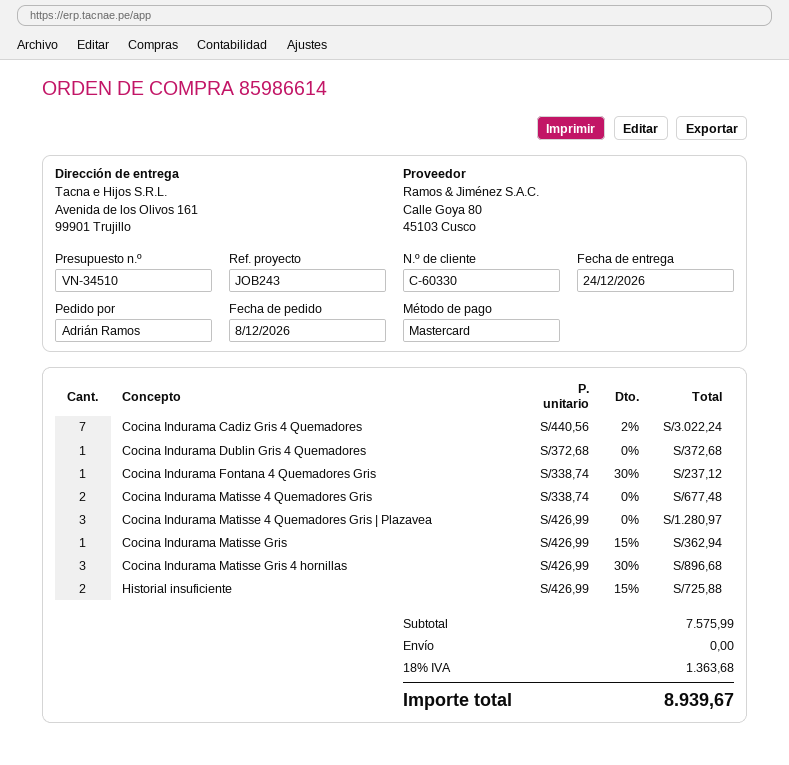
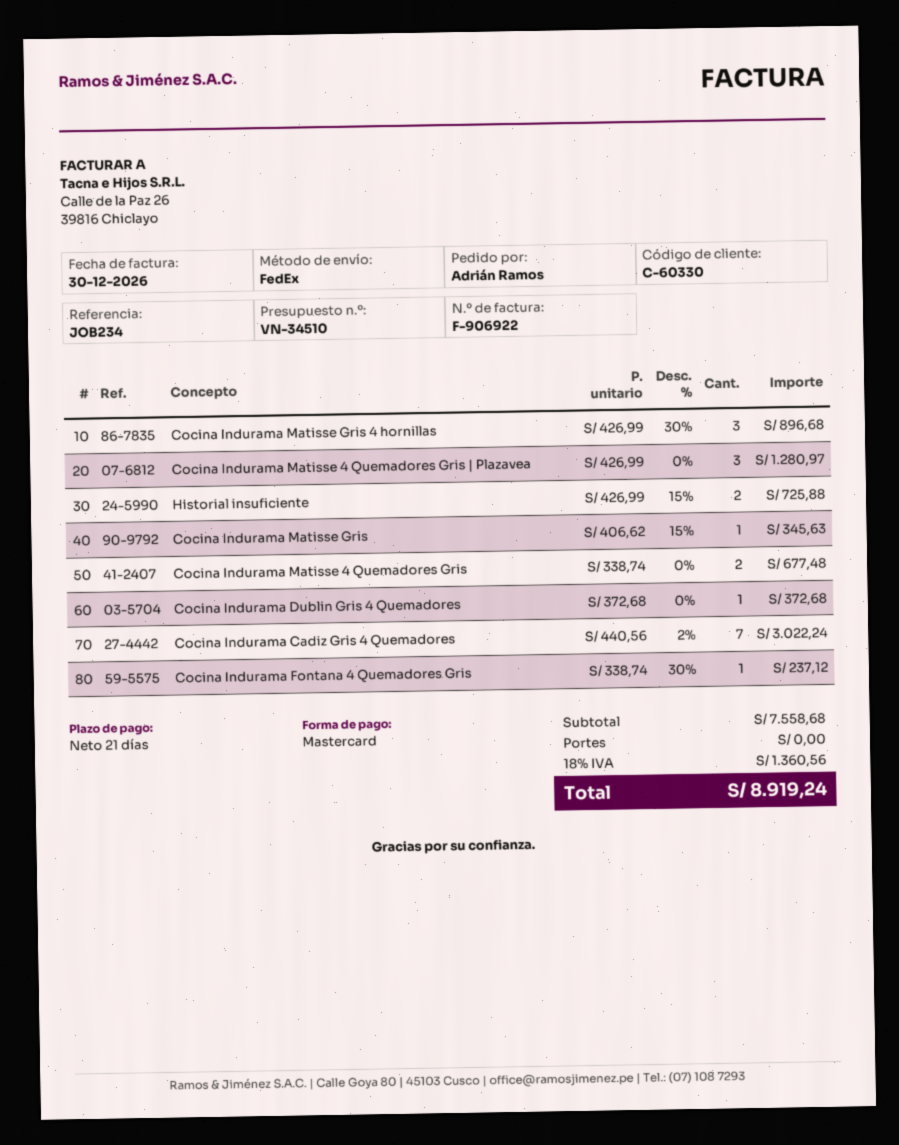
reference: JOB243 -> JOB234
Cocina Indurama Matisse Gris: 1 x 426.99 - 15% = 362.94 -> 1 x 406.62 - 15% = 345.63
subtotal: 7575.99 -> 7558.68
tax: 18% = 1363.68 -> 18% = 1360.56
total: 8939.67 -> 8919.24

